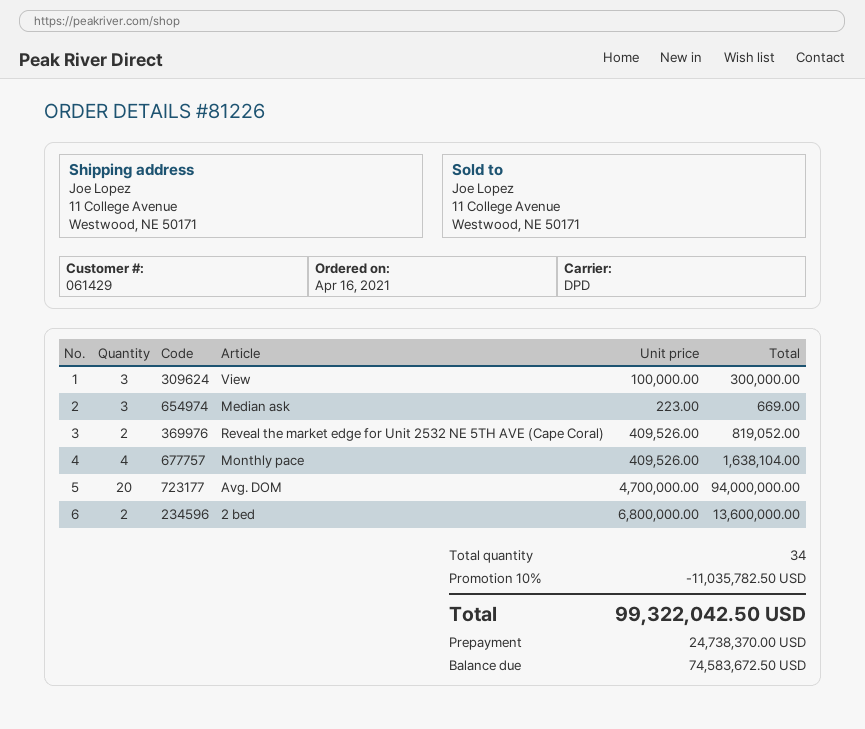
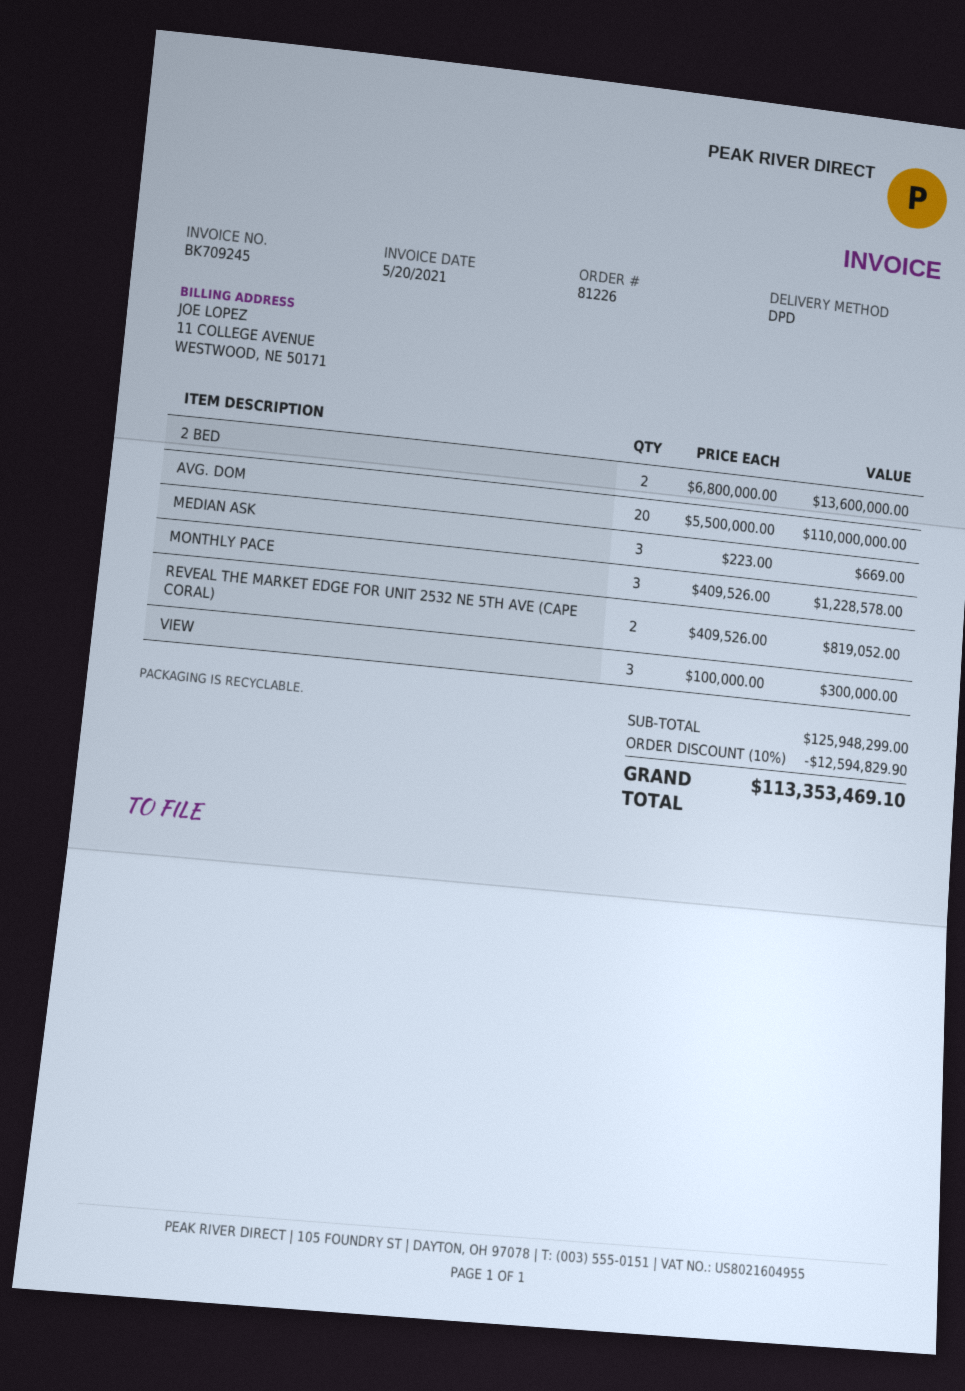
Monthly pace: 4 x 409526.00 = 1638104.00 -> 3 x 409526.00 = 1228578.00
Avg. DOM: 20 x 4700000.00 = 94000000.00 -> 20 x 5500000.00 = 110000000.00
discount: 10% = 11035782.50 -> 10% = 12594829.90
total: 99322042.50 -> 113353469.10

